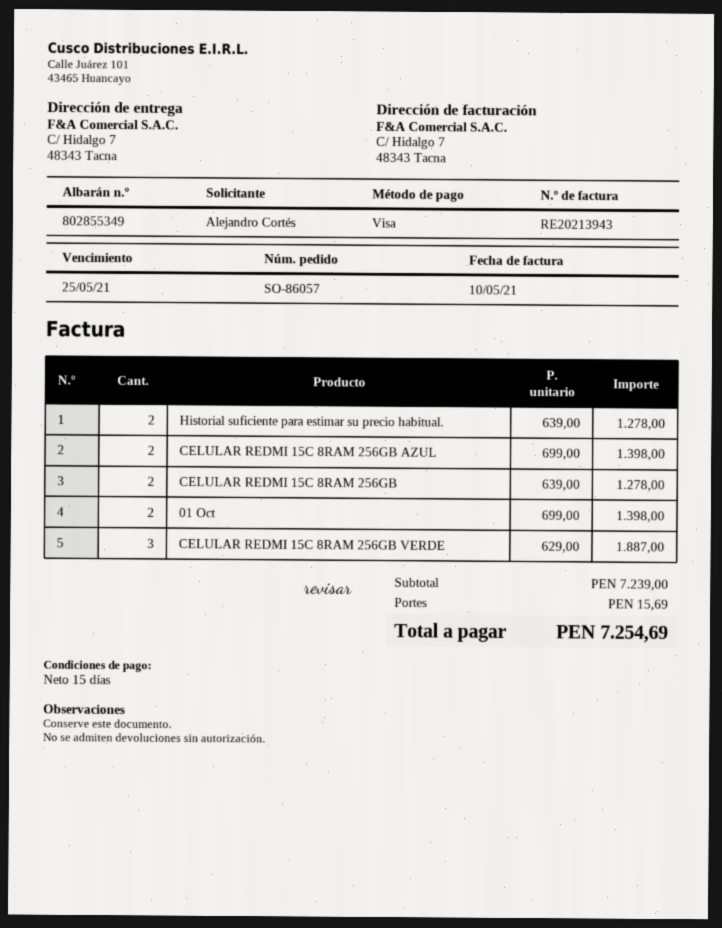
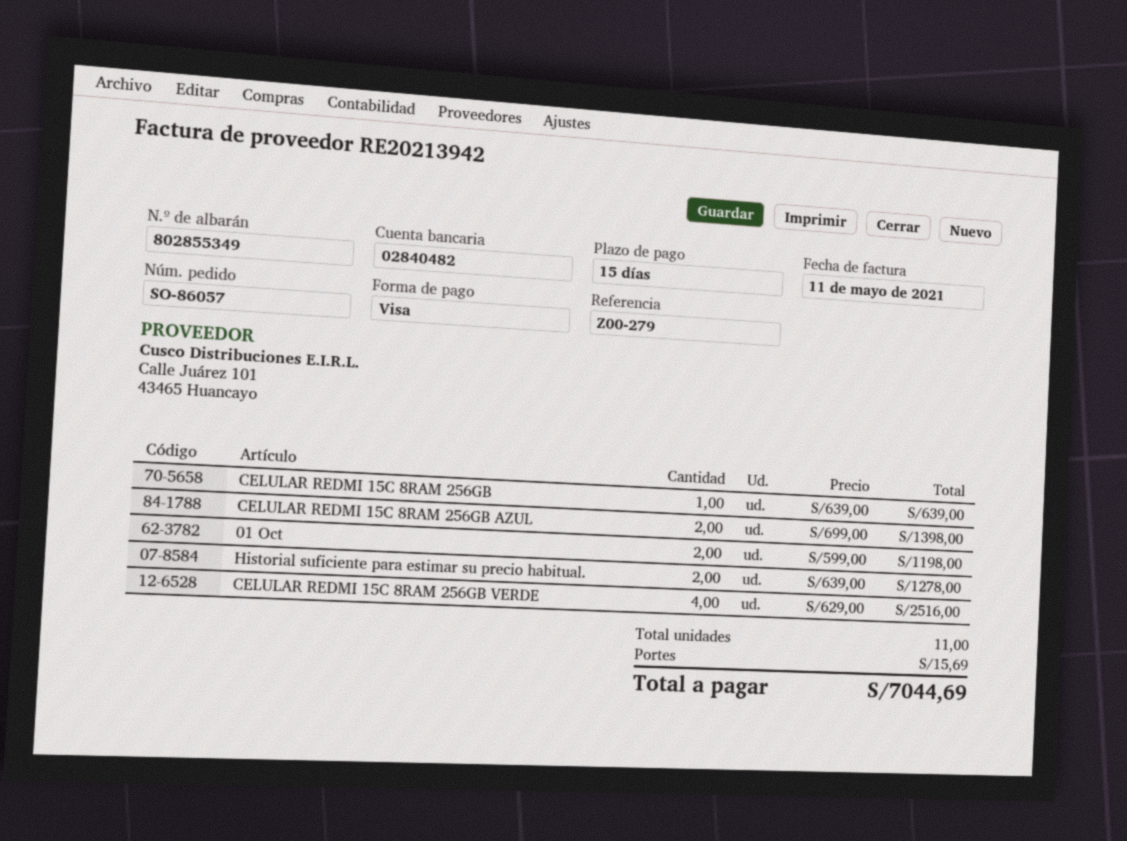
invoice number: RE20213943 -> RE20213942
invoice date: 2021-05-10 -> 2021-05-11
CELULAR REDMI 15C 8RAM 256GB: 2 x 639.00 = 1278.00 -> 1 x 639.00 = 639.00
01 Oct: 2 x 699.00 = 1398.00 -> 2 x 599.00 = 1198.00
CELULAR REDMI 15C 8RAM 256GB VERDE: 3 x 629.00 = 1887.00 -> 4 x 629.00 = 2516.00
total: 7254.69 -> 7044.69

